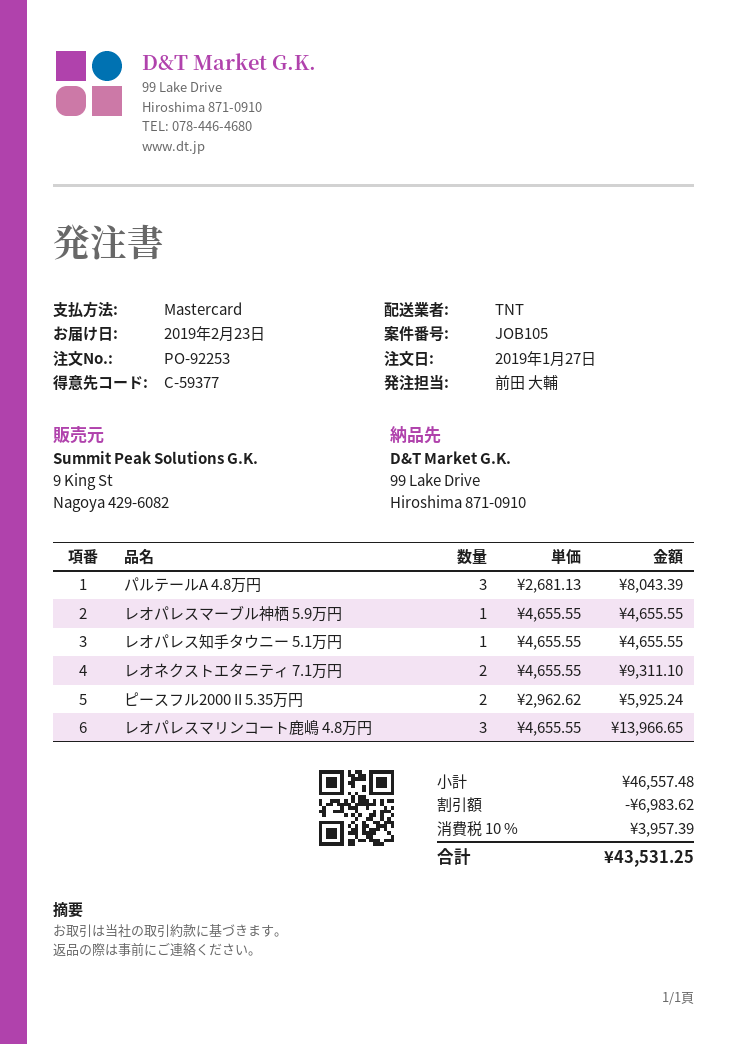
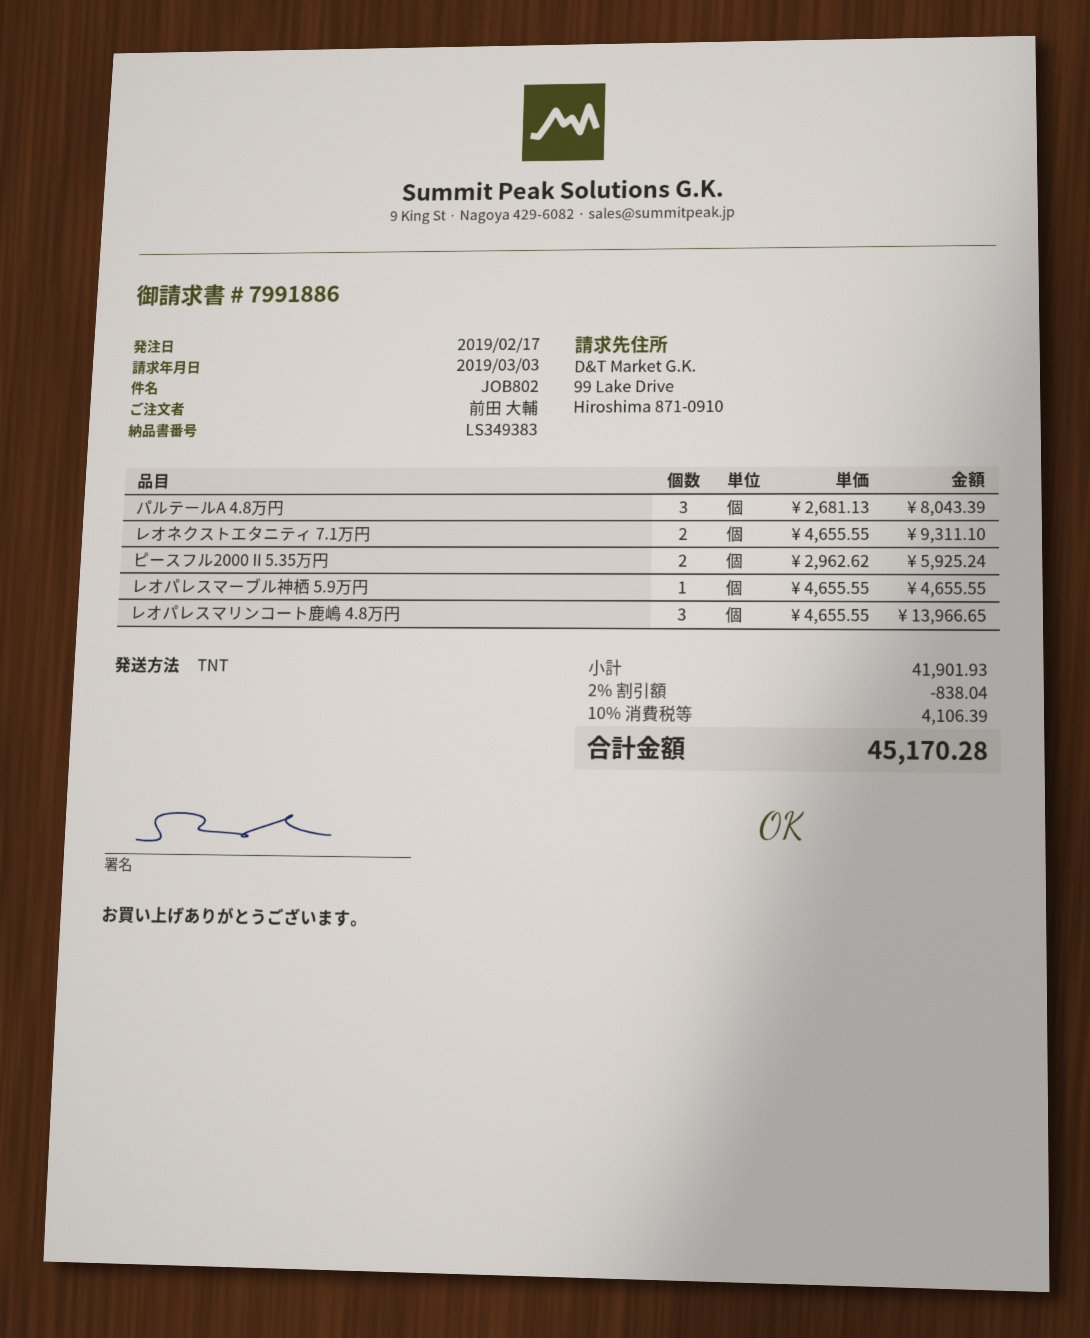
order date: 2019-01-27 -> 2019-02-17
reference: JOB105 -> JOB802
レオパレス知手タウニー 5.1万円: 1 x 4655.55 = 4655.55 -> none
subtotal: 46557.48 -> 41901.93
discount: 6983.62 -> 838.04
tax: 10% = 3957.39 -> 10% = 4106.39
total: 43531.25 -> 45170.28

